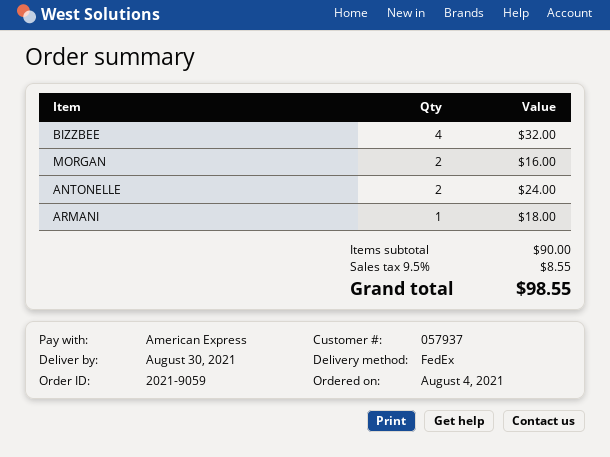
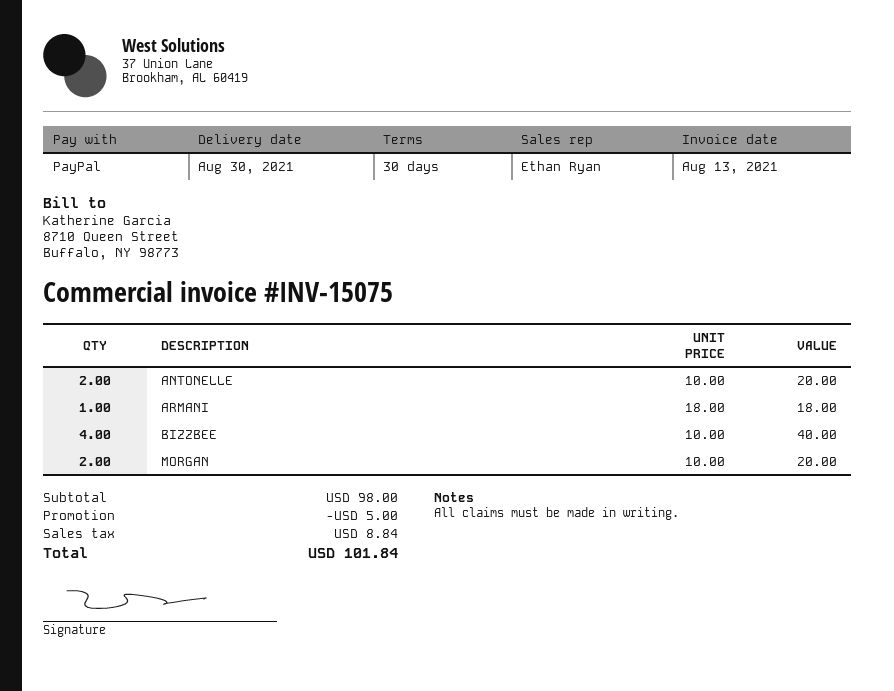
payment method: American Express -> PayPal
BIZZBEE: 4 for 32.00 -> 4 for 40.00
MORGAN: 2 for 16.00 -> 2 for 20.00
ANTONELLE: 2 for 24.00 -> 2 for 20.00
subtotal: 90.00 -> 98.00
discount: none -> 5.00
tax: 8.55 -> 8.84
total: 98.55 -> 101.84

